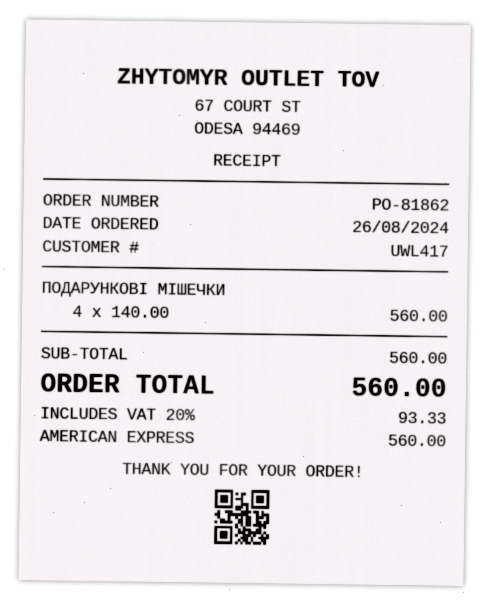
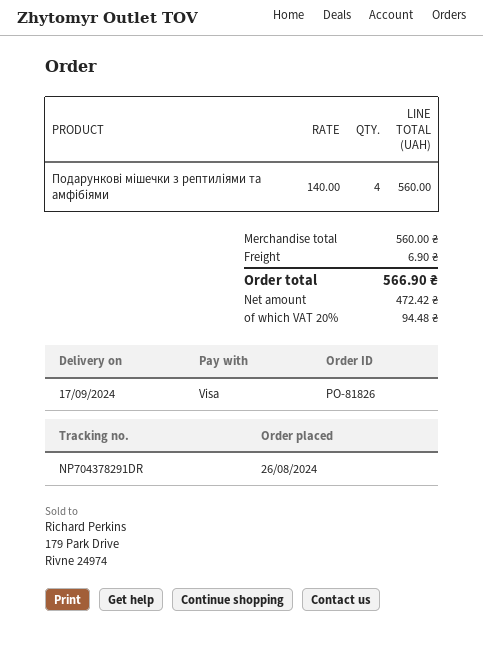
order number: PO-81862 -> PO-81826
payment method: American Express -> Visa
shipping: none -> 6.90
tax: 20% = 93.33 -> 20% = 94.48
total: 560.00 -> 566.90

